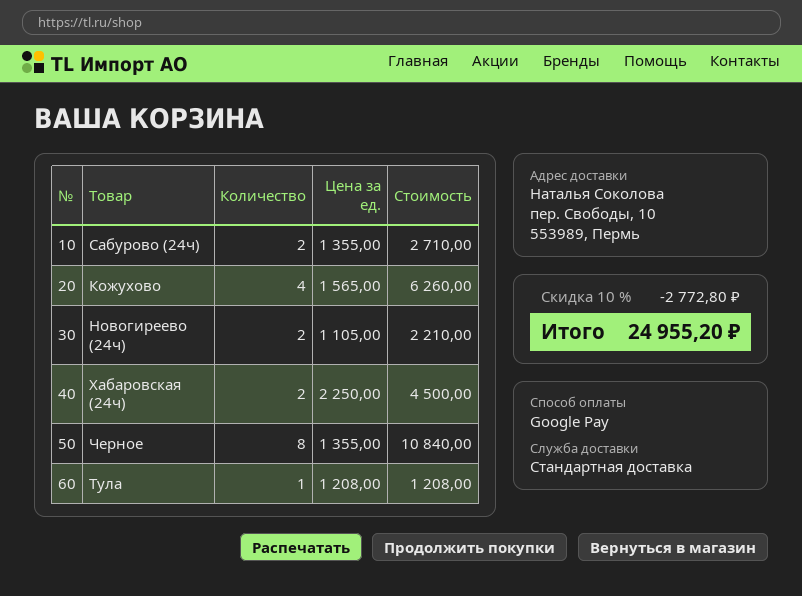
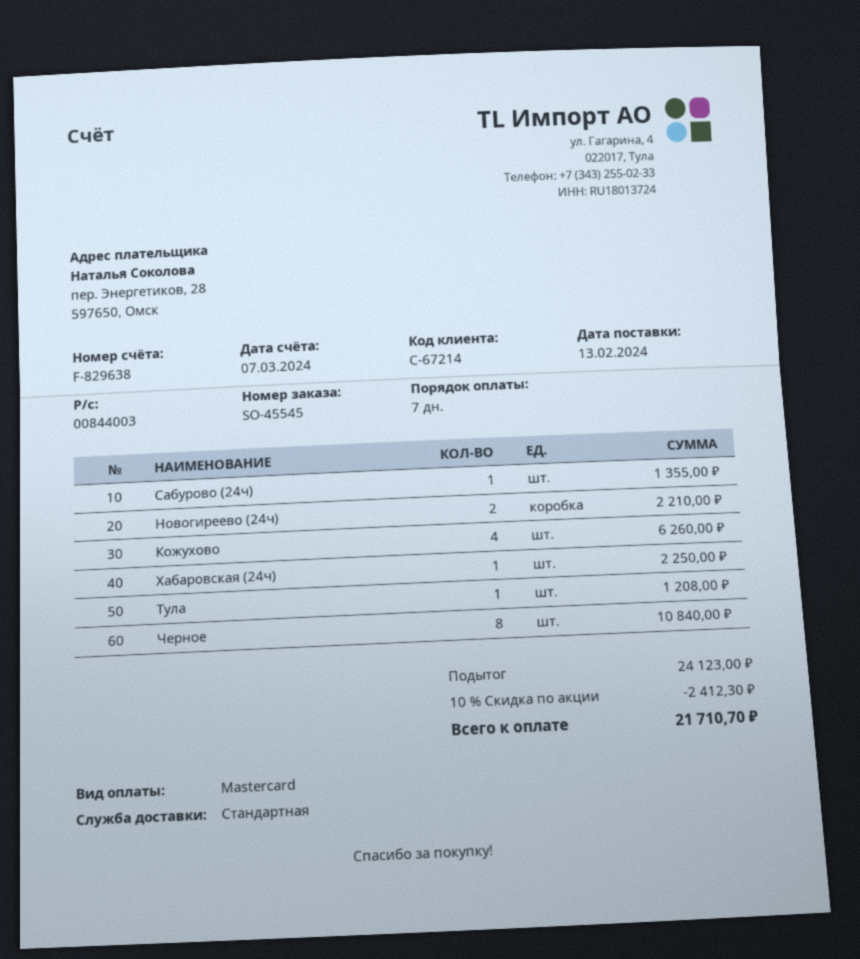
payment method: Google Pay -> Mastercard
Сабурово (24ч): 2 for 2710.00 -> 1 for 1355.00
Хабаровская (24ч): 2 for 4500.00 -> 1 for 2250.00
discount: 10% = 2772.80 -> 10% = 2412.30
total: 24955.20 -> 21710.70

